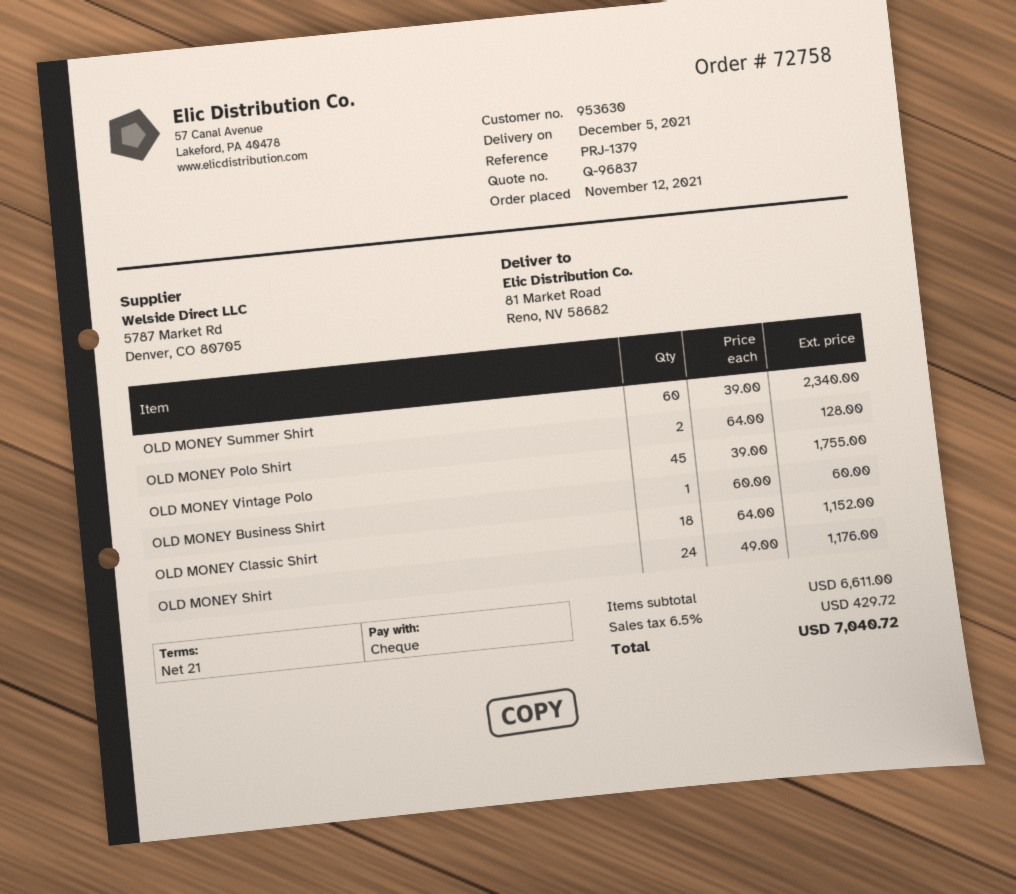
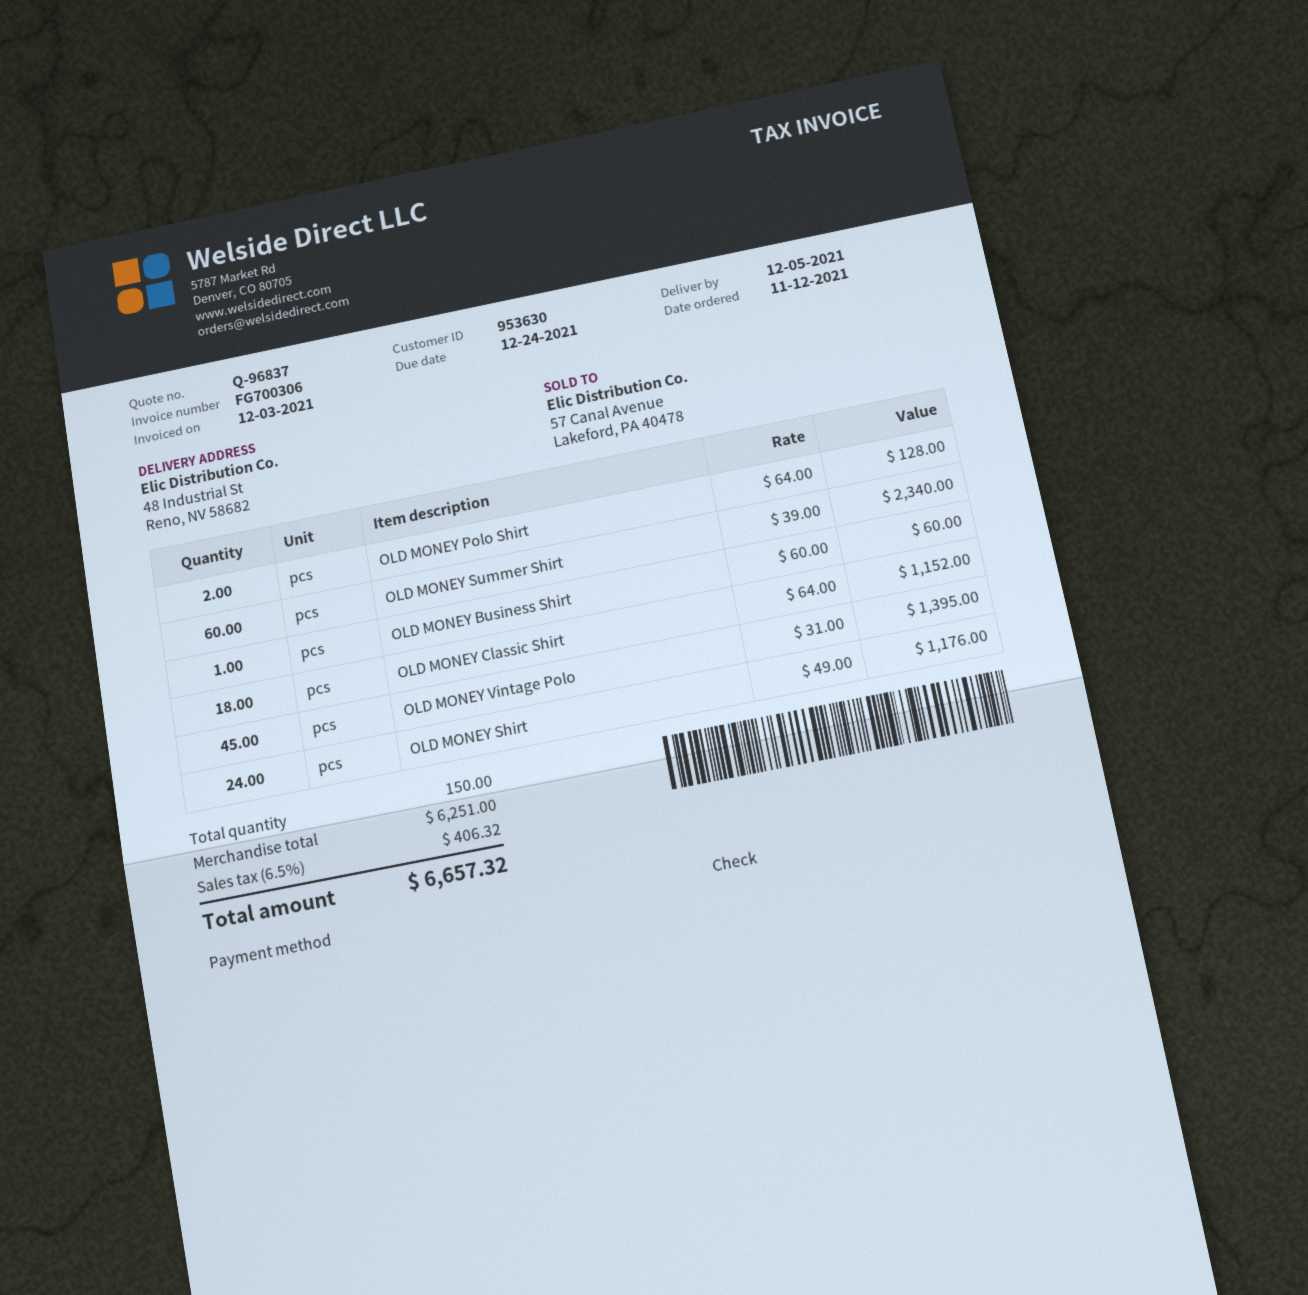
ship to: 81 Market Road, Reno, NV 58682 -> 48 Industrial St, Reno, NV 58682
OLD MONEY Vintage Polo: 45 x 39.00 = 1755.00 -> 45 x 31.00 = 1395.00
subtotal: 6611.00 -> 6251.00
tax: 6.5% = 429.72 -> 6.5% = 406.32
total: 7040.72 -> 6657.32

